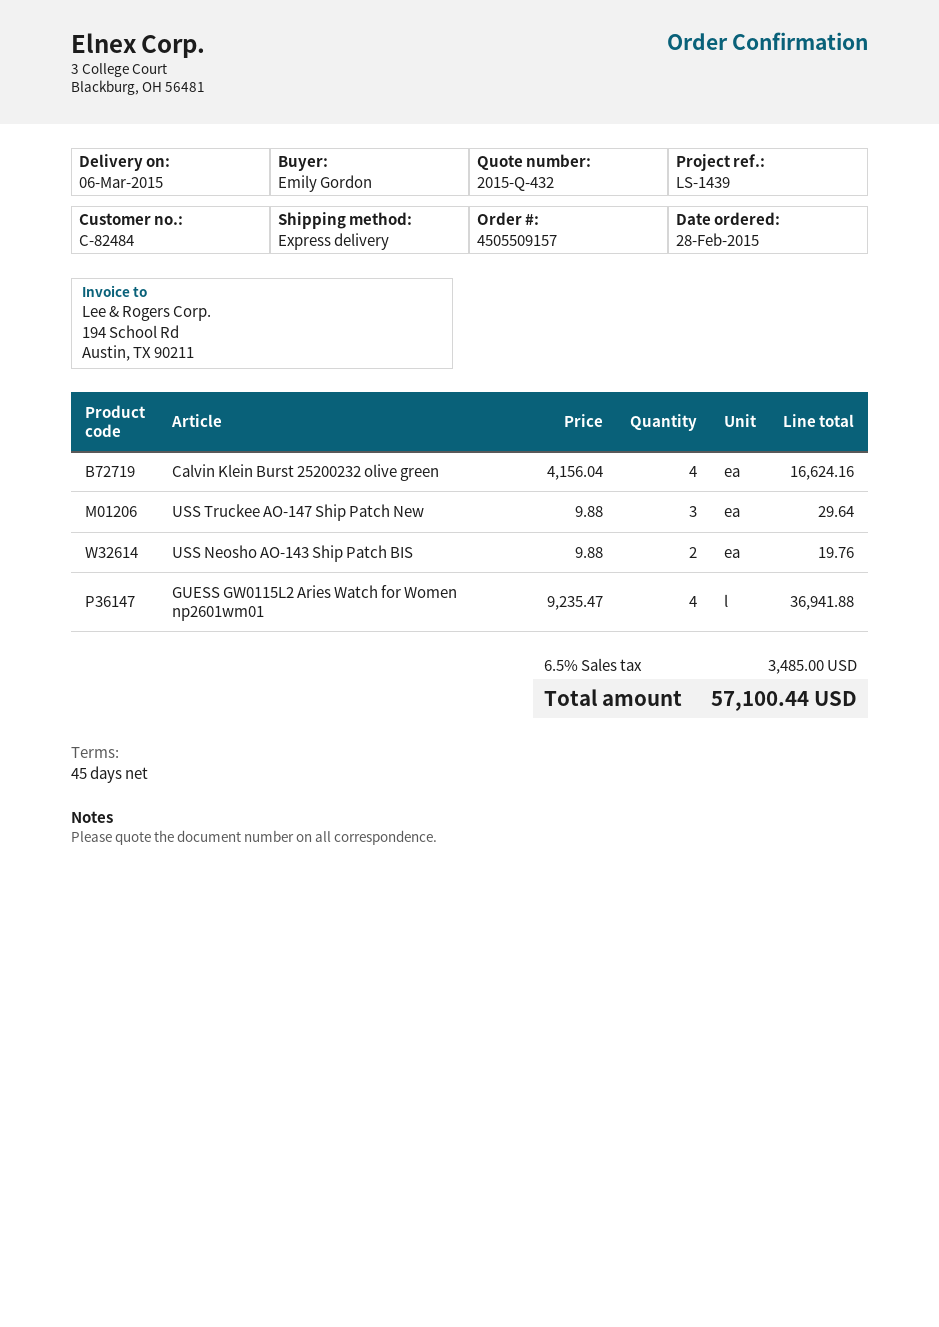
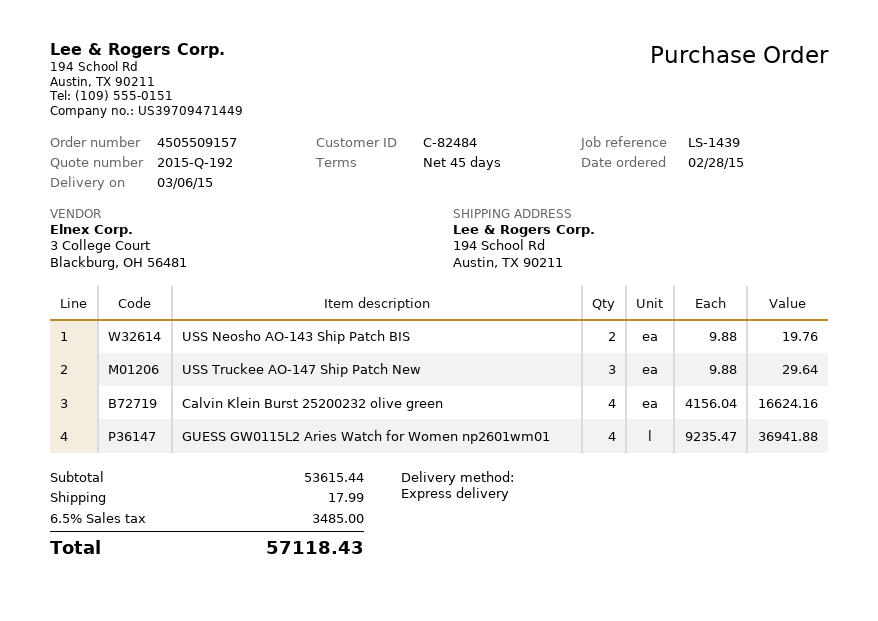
quote number: 2015-Q-432 -> 2015-Q-192
shipping: none -> 17.99
total: 57100.44 -> 57118.43

